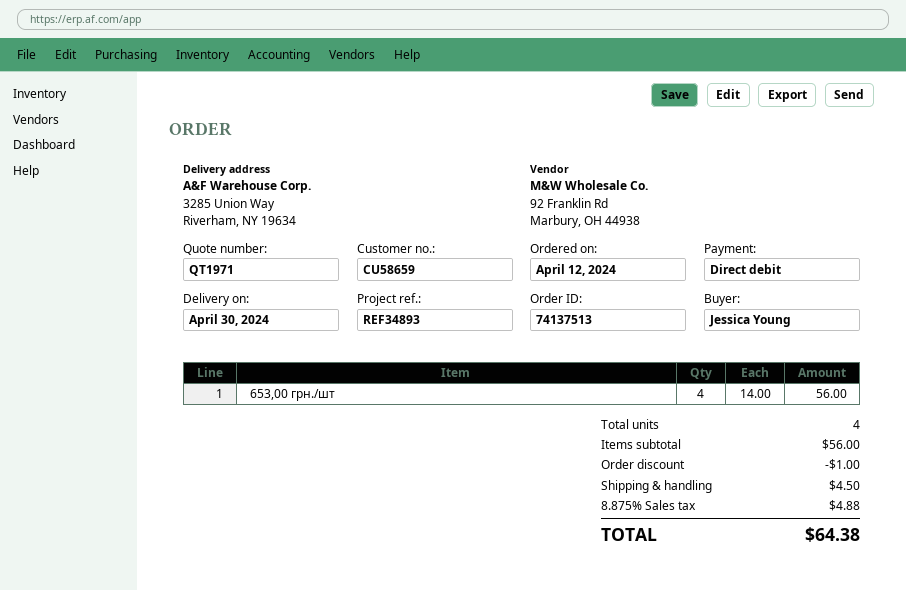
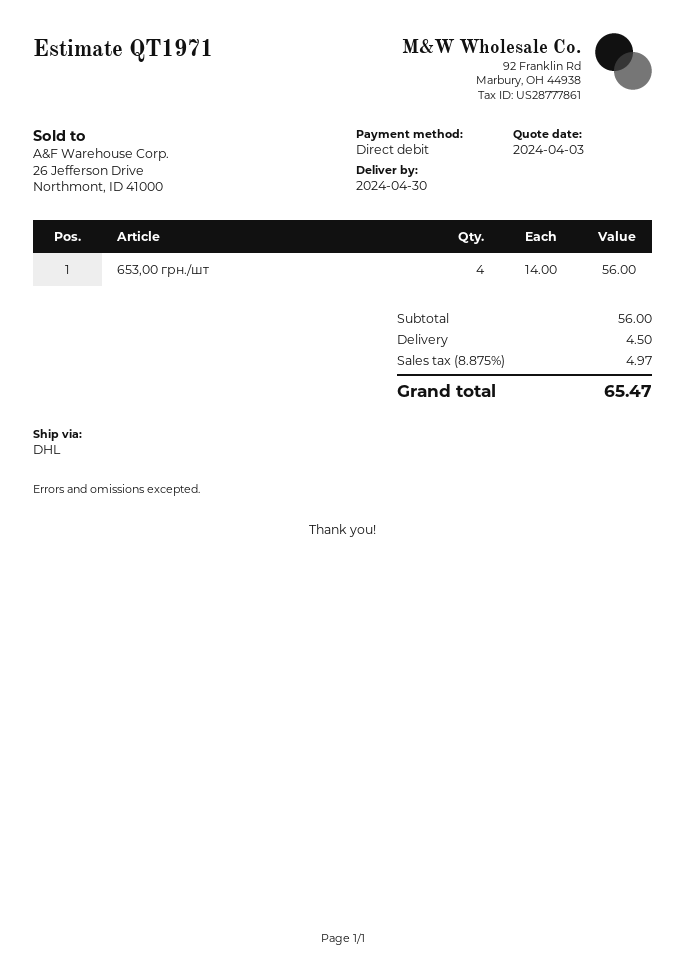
discount: 1.00 -> none
tax: 8.875% = 4.88 -> 8.875% = 4.97
total: 64.38 -> 65.47

